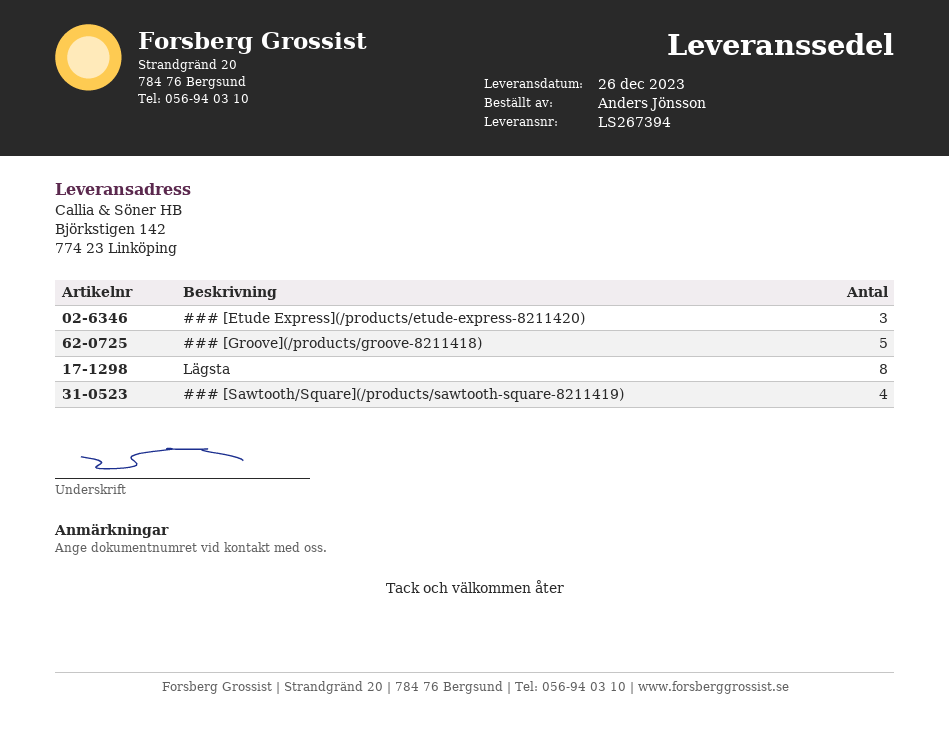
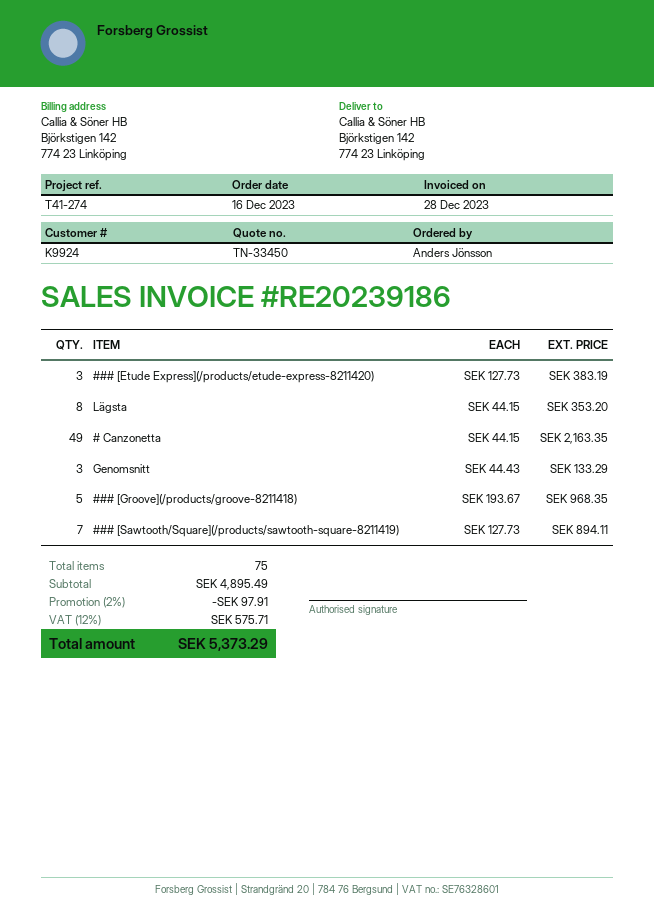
### [Sawtooth/Square](/products/sawtooth-square-8211419): 4 -> 7
# Canzonetta: none -> 49
Genomsnitt: none -> 3

